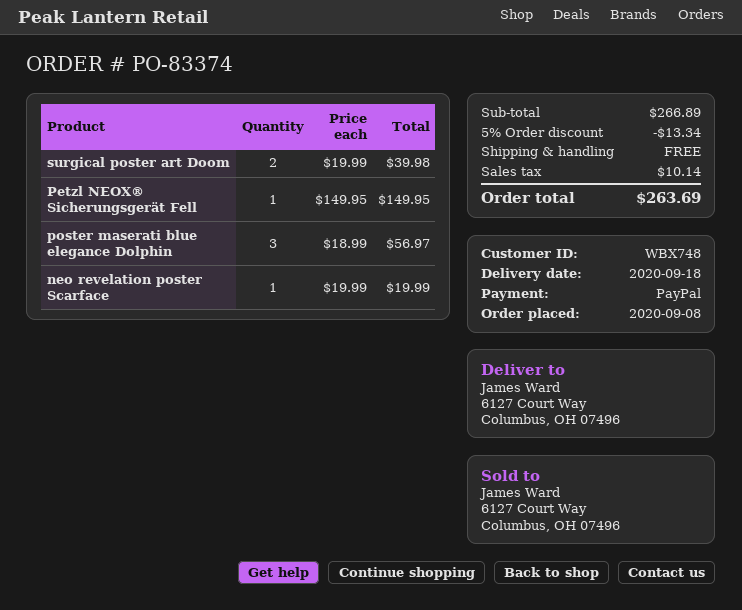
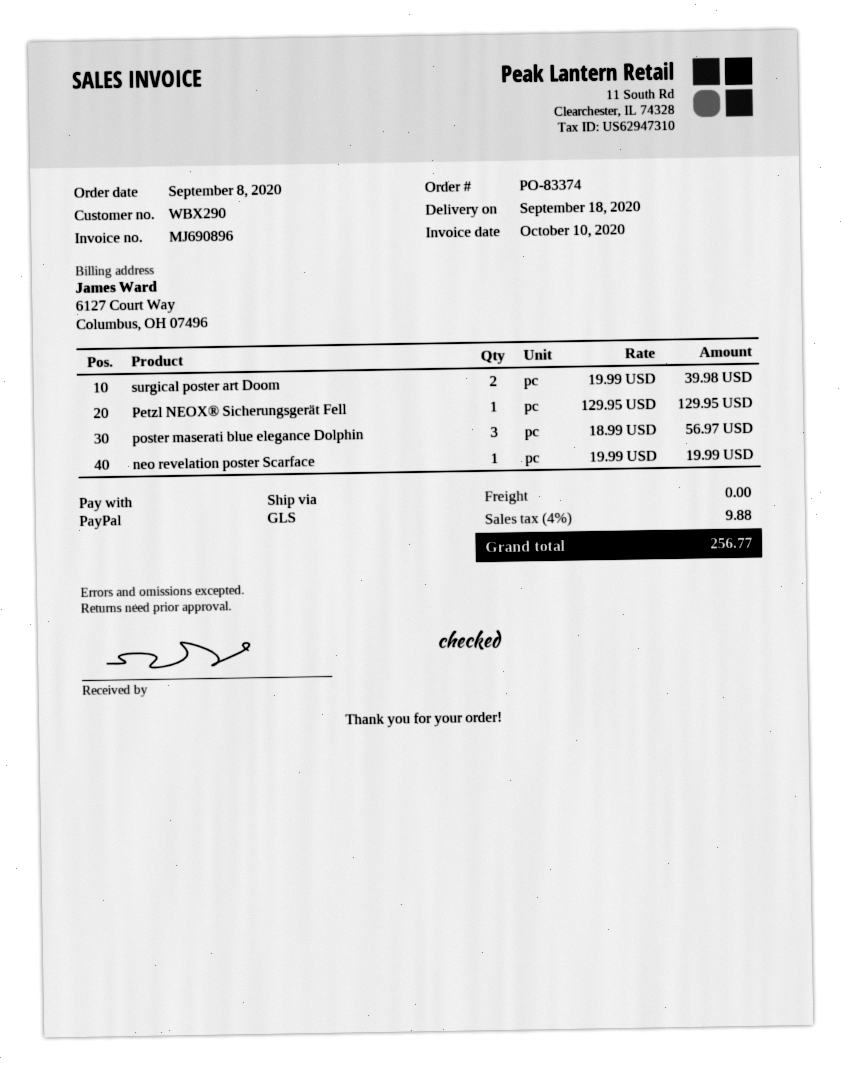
customer number: WBX748 -> WBX290
Petzl NEOX® Sicherungsgerät Fell: 1 x 149.95 = 149.95 -> 1 x 129.95 = 129.95
discount: 5% = 13.34 -> none
tax: 10.14 -> 9.88
total: 263.69 -> 256.77

